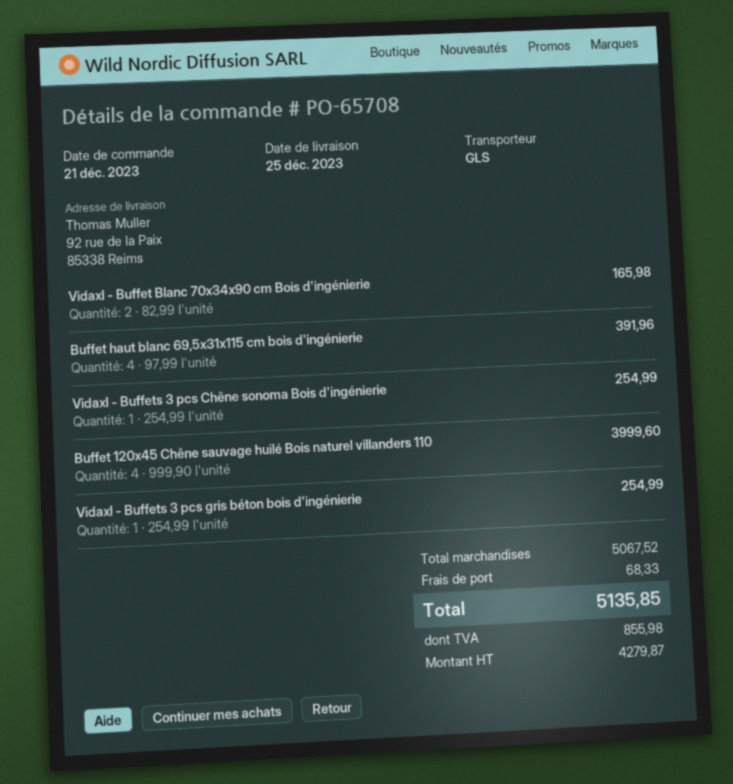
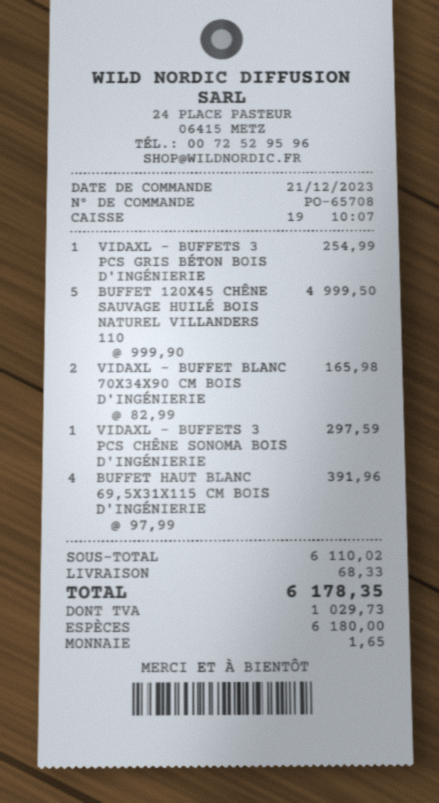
Vidaxl - Buffets 3 pcs Chêne sonoma Bois d'ingénierie: 1 x 254.99 = 254.99 -> 1 x 297.59 = 297.59
Buffet 120x45 Chêne sauvage huilé Bois naturel villanders 110: 4 x 999.90 = 3999.60 -> 5 x 999.90 = 4999.50
subtotal: 5067.52 -> 6110.02
tax: 855.98 -> 1029.73
total: 5135.85 -> 6178.35

